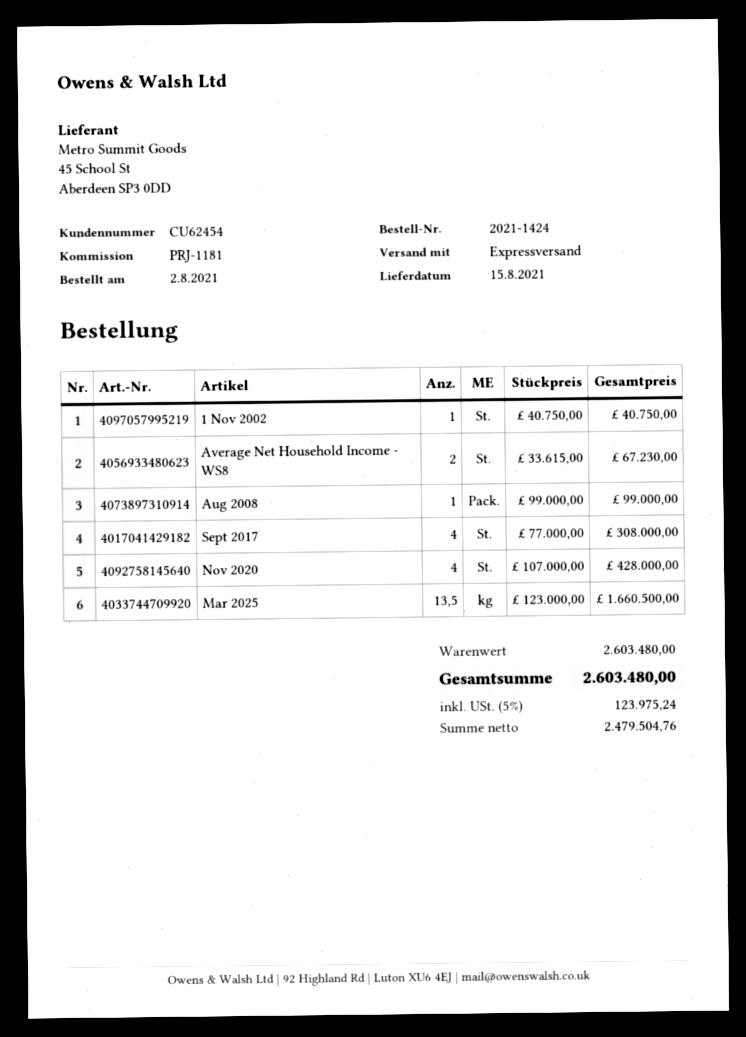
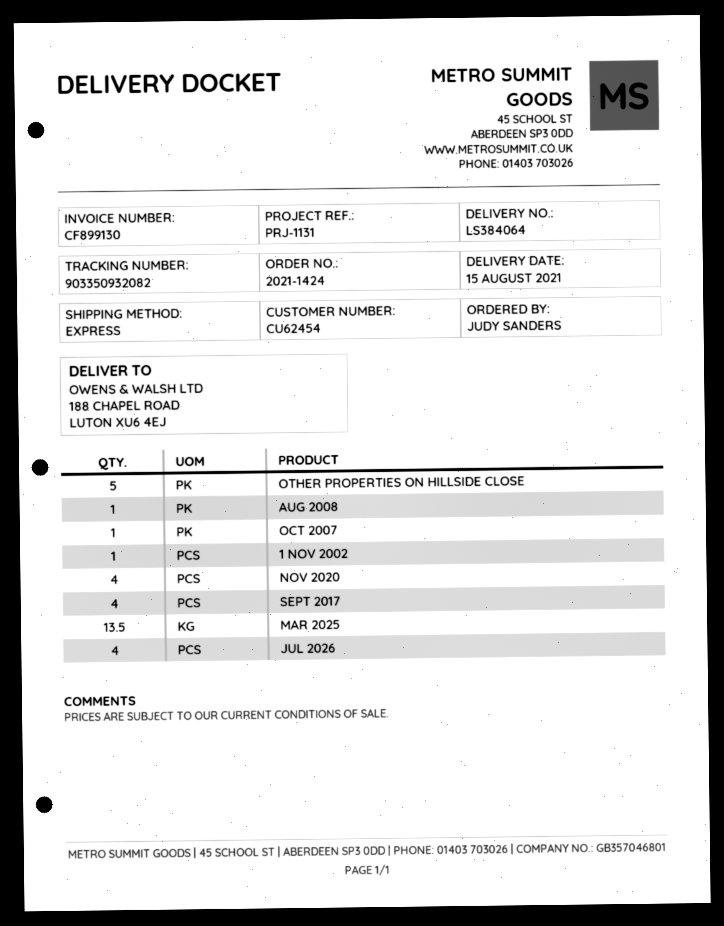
reference: PRJ-1181 -> PRJ-1131
Average Net Household Income - WS8: 2 -> none
OTHER PROPERTIES ON HILLSIDE CLOSE: none -> 5
OCT 2007: none -> 1
JUL 2026: none -> 4

